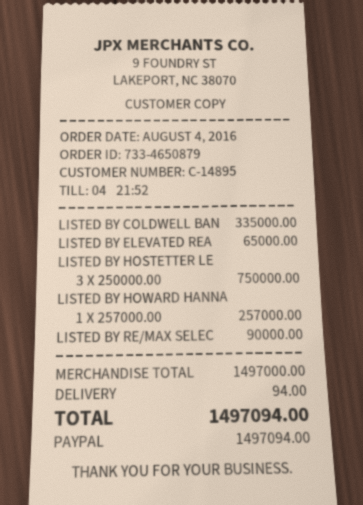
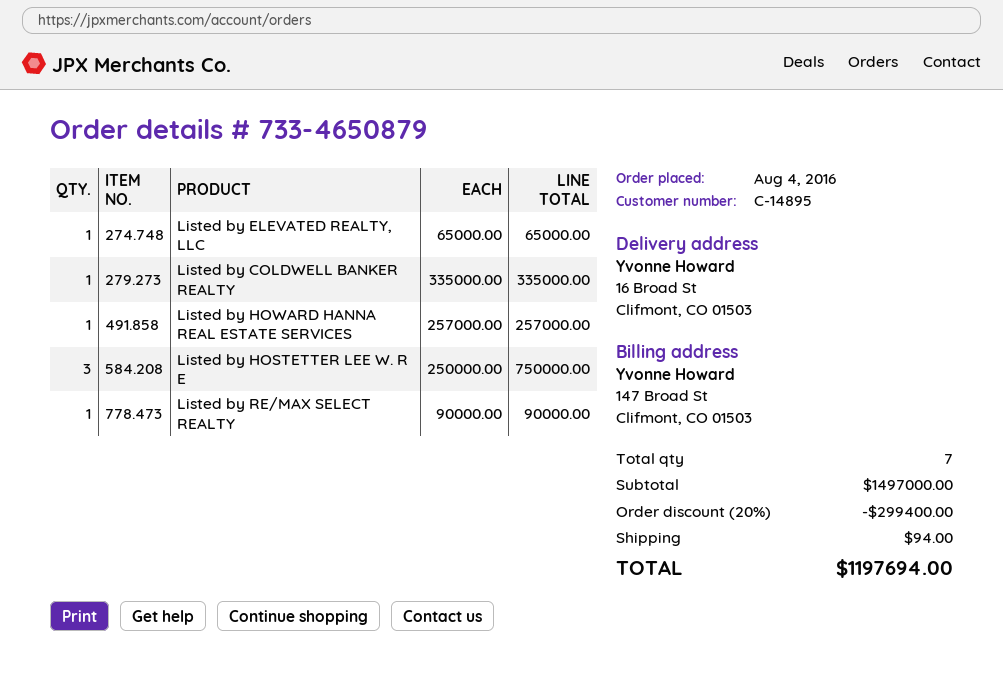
discount: none -> 20% = 299400.00
total: 1497094.00 -> 1197694.00

